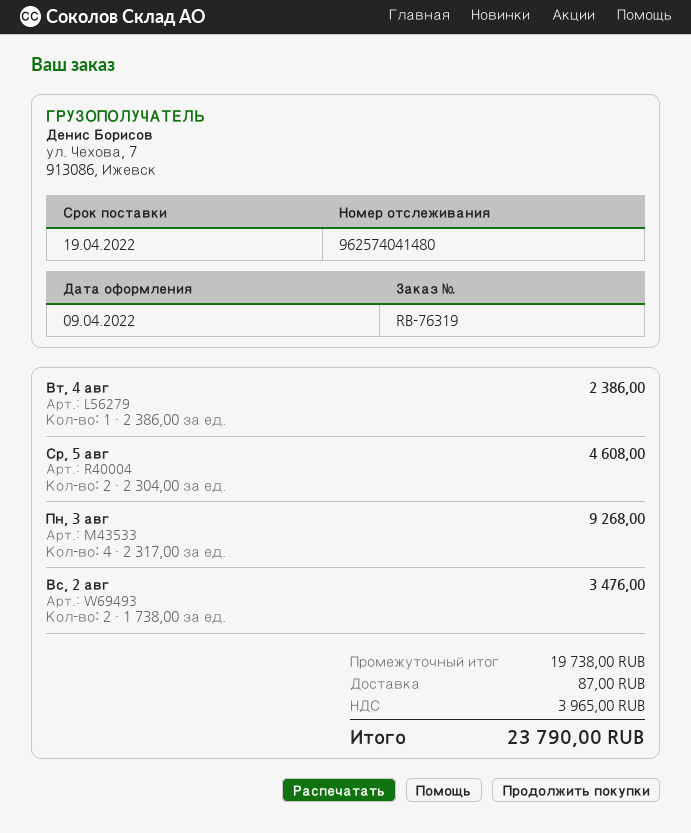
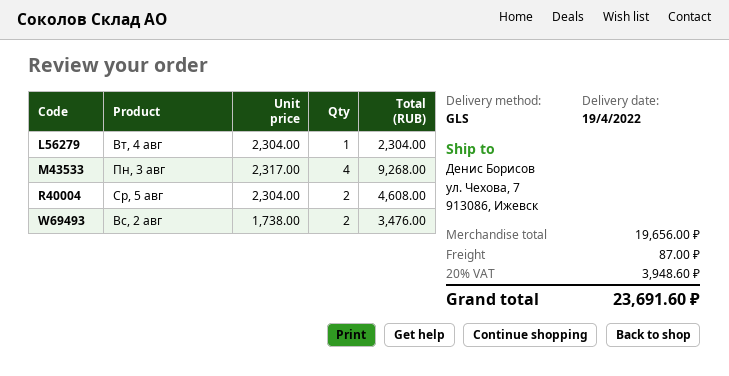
Вт, 4 авг: 1 x 2386.00 = 2386.00 -> 1 x 2304.00 = 2304.00
subtotal: 19738.00 -> 19656.00
tax: 3965.00 -> 3948.60
total: 23790.00 -> 23691.60

